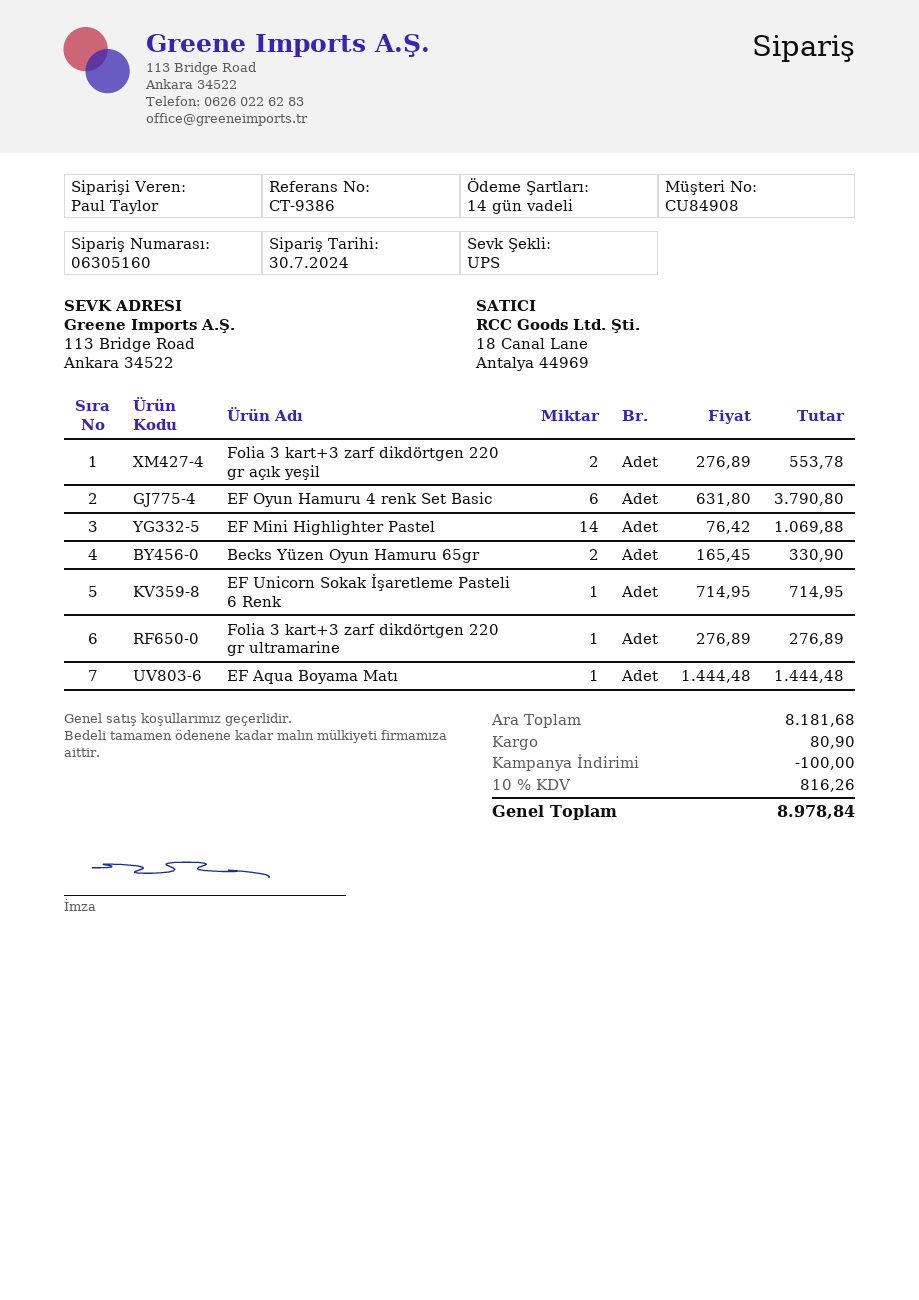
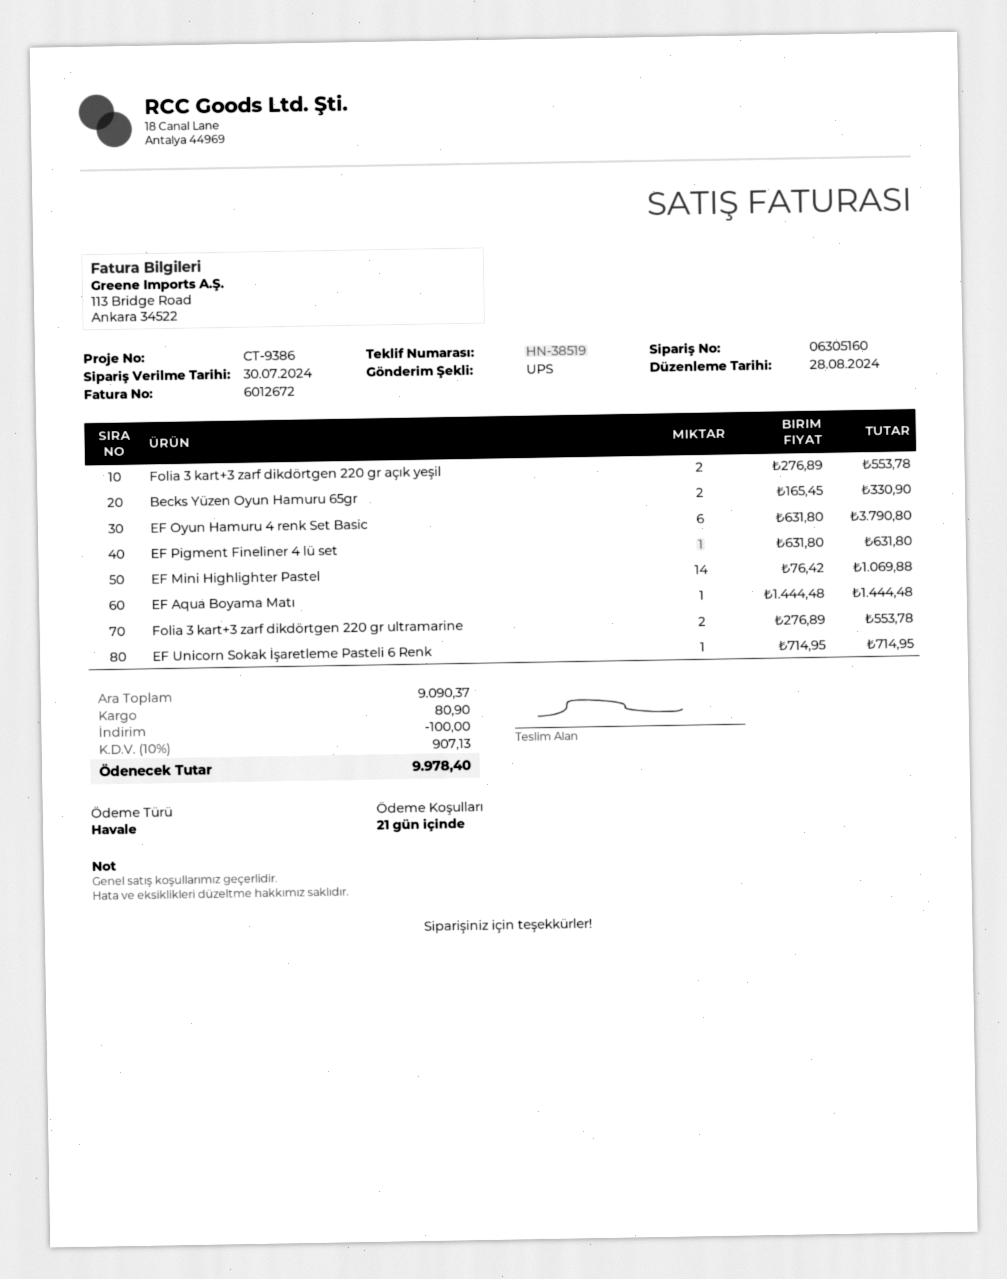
payment terms: 14 days -> 21 days
Folia 3 kart+3 zarf dikdörtgen 220 gr ultramarine: 1 x 276.89 = 276.89 -> 2 x 276.89 = 553.78
EF Pigment Fineliner 4 lü set: none -> 1 x 631.80 = 631.80
subtotal: 8181.68 -> 9090.37
tax: 10% = 816.26 -> 10% = 907.13
total: 8978.84 -> 9978.40

